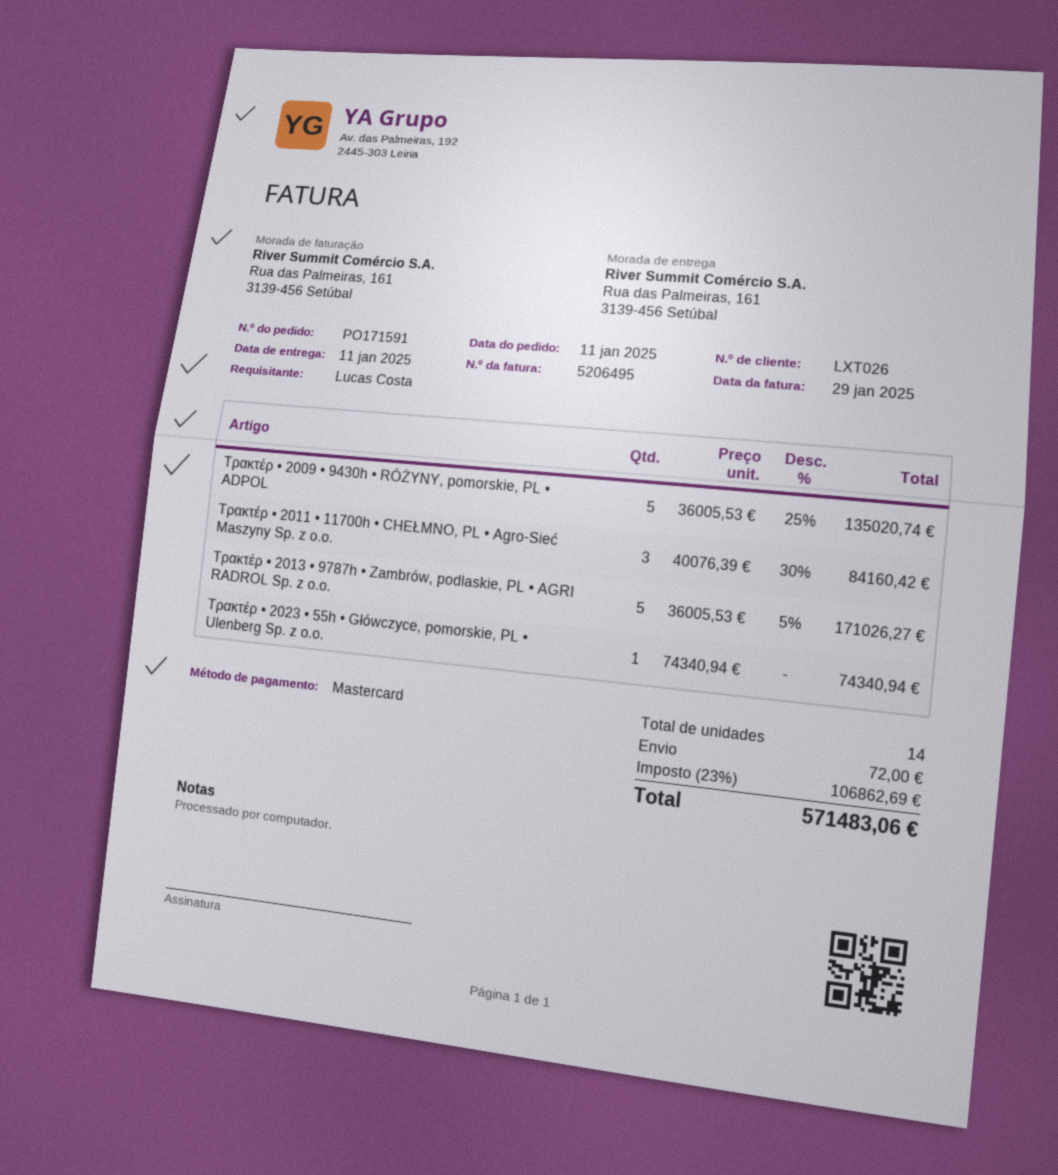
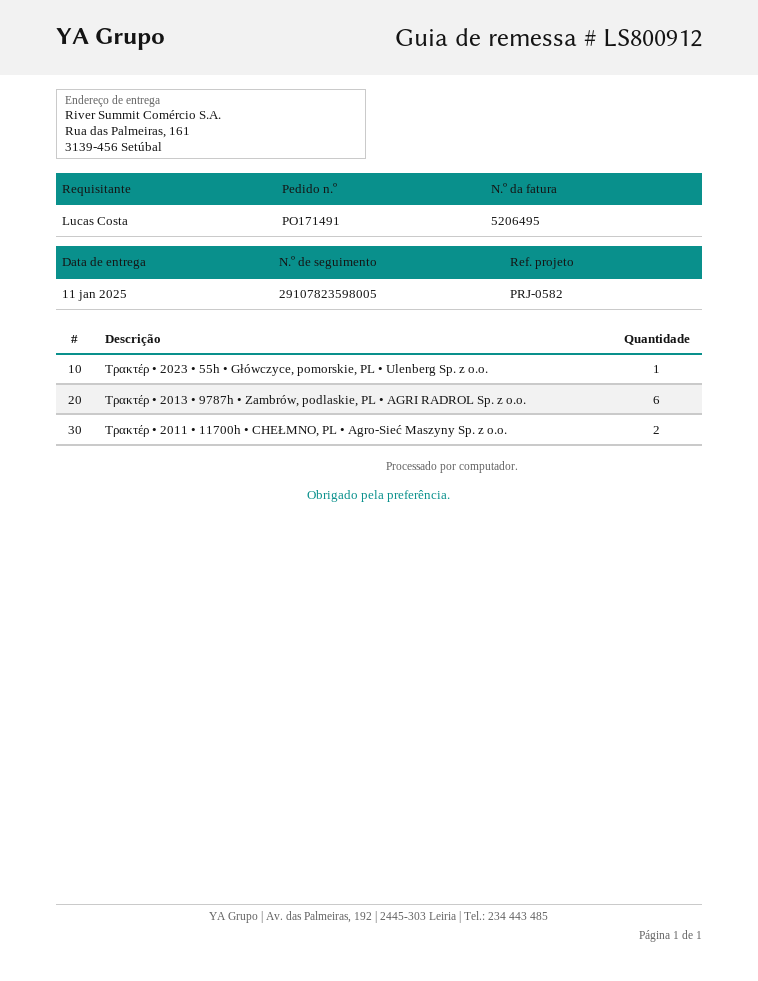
order number: PO171591 -> PO171491
Τρακτέρ • 2009 • 9430h • RÓŻYNY, pomorskie, PL • ADPOL: 5 -> none
Τρακτέρ • 2011 • 11700h • CHEŁMNO, PL • Agro-Sieć Maszyny Sp. z o.o.: 3 -> 2
Τρακτέρ • 2013 • 9787h • Zambrów, podlaskie, PL • AGRI RADROL Sp. z o.o.: 5 -> 6

